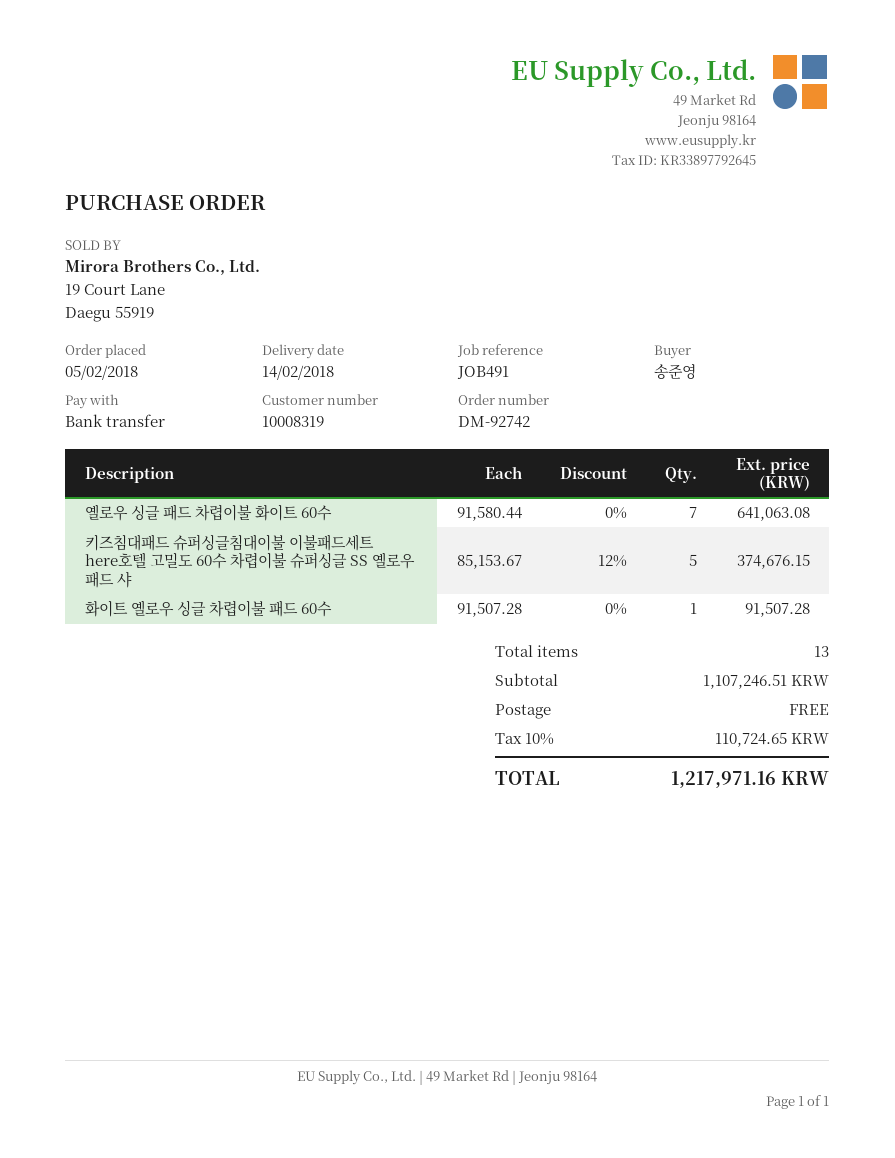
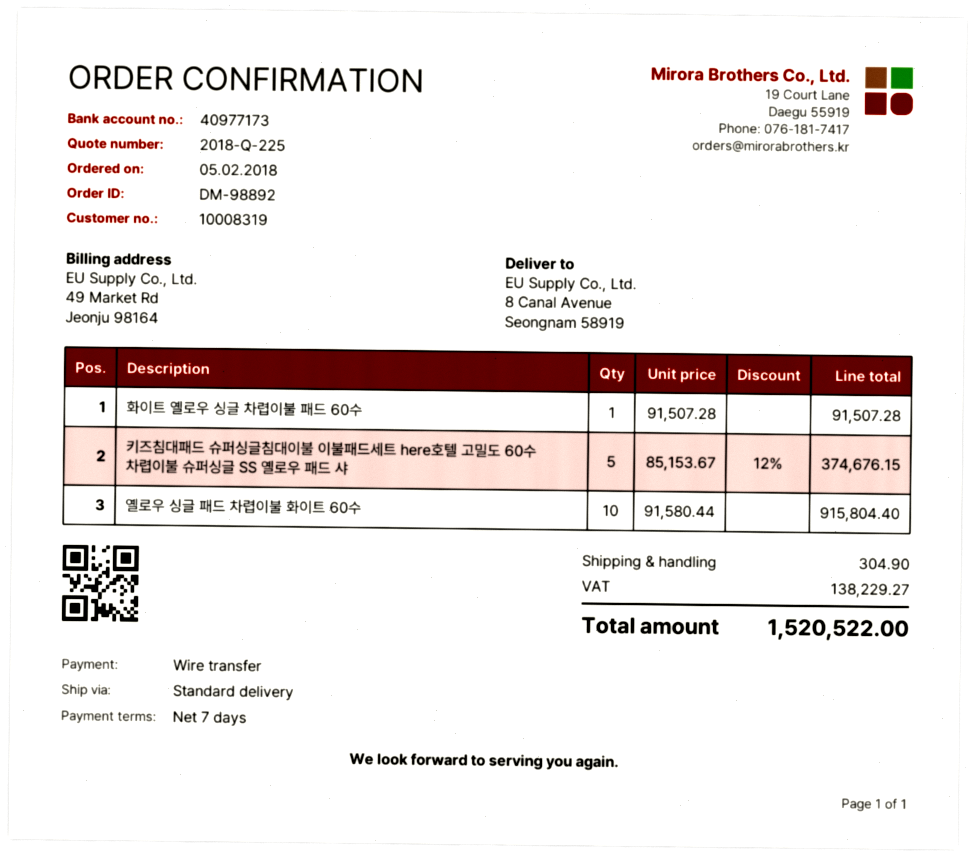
order number: DM-92742 -> DM-98892
옐로우 싱글 패드 차렵이불 화이트 60수: 7 x 91580.44 = 641063.08 -> 10 x 91580.44 = 915804.40
shipping: 0.00 -> 304.90
tax: 110724.65 -> 138229.27
total: 1217971.16 -> 1520522.00

